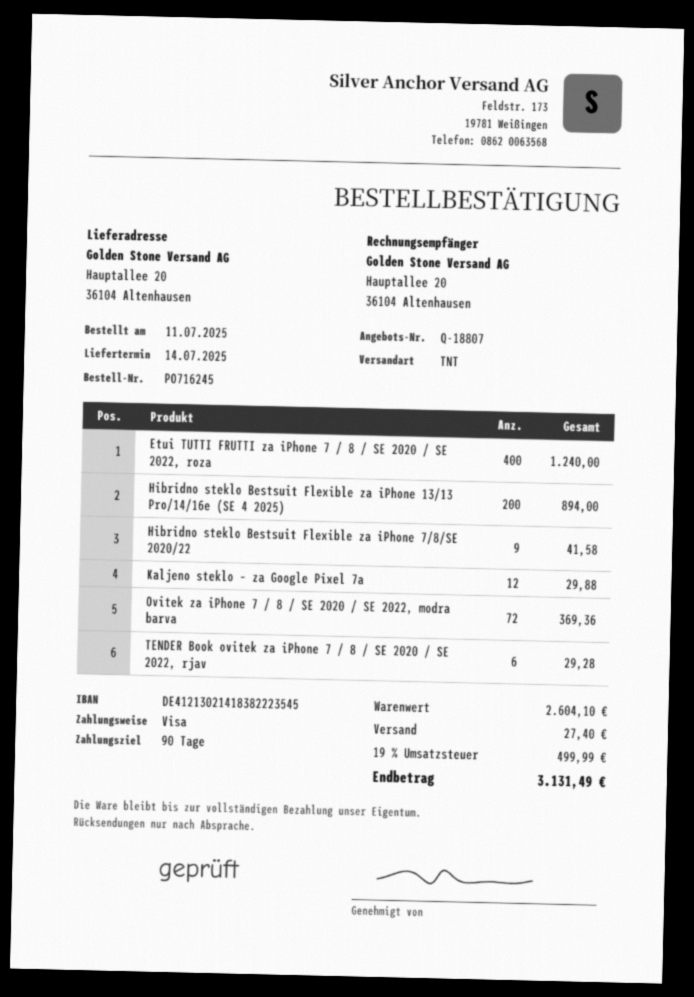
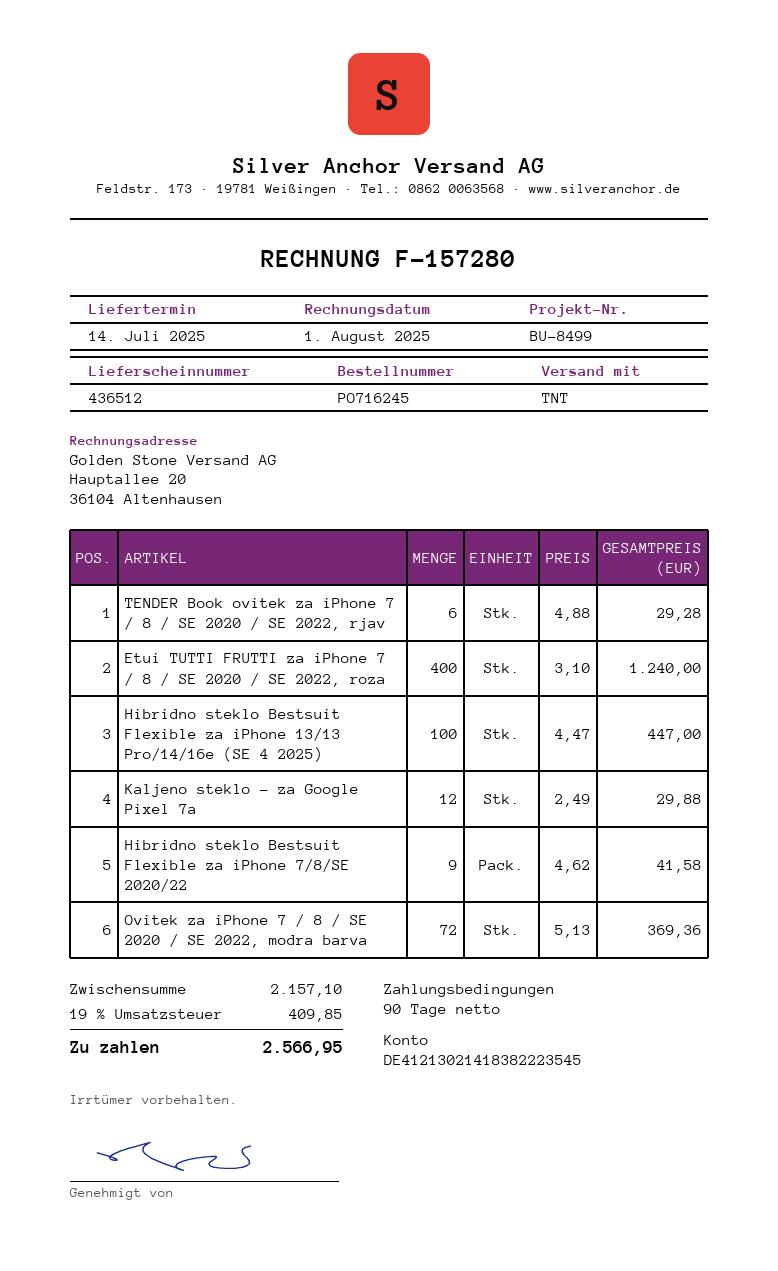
Hibridno steklo Bestsuit Flexible za iPhone 13/13 Pro/14/16e (SE 4 2025): 200 for 894.00 -> 100 for 447.00
subtotal: 2604.10 -> 2157.10
shipping: 27.40 -> none
tax: 19% = 499.99 -> 19% = 409.85
total: 3131.49 -> 2566.95

